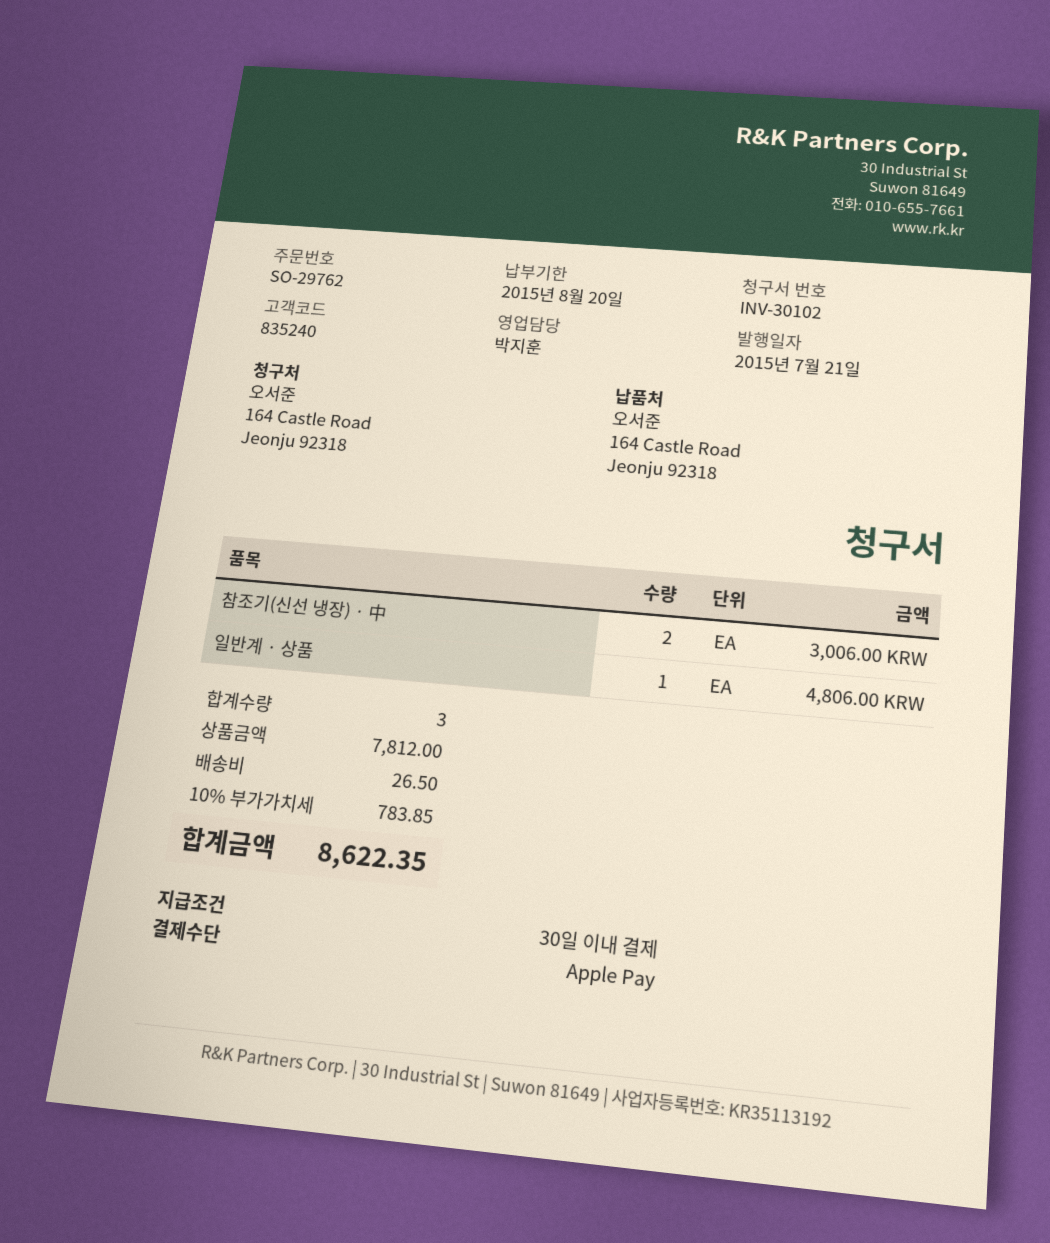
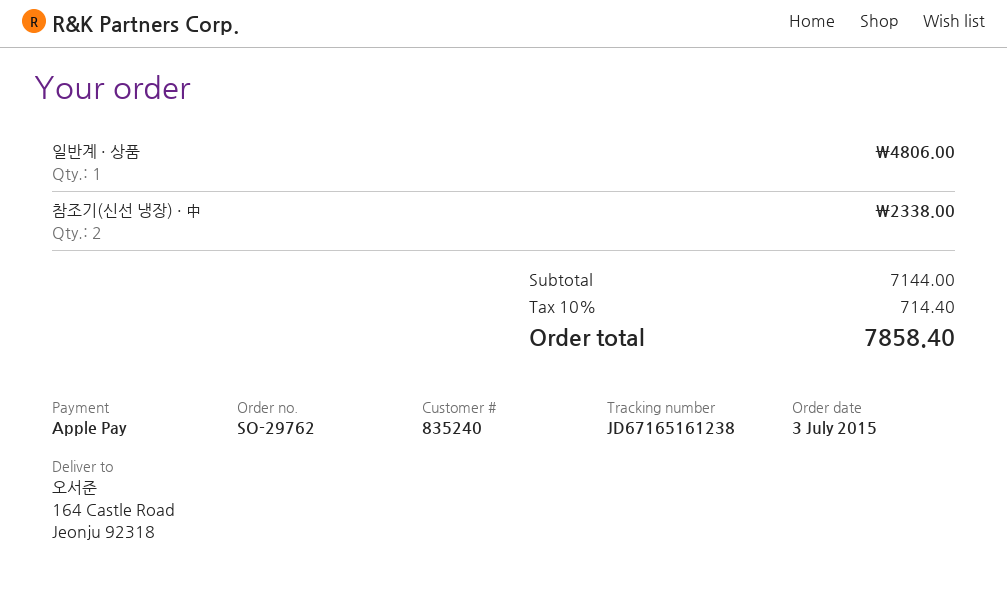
참조기(신선 냉장) · 中: 2 for 3006.00 -> 2 for 2338.00
subtotal: 7812.00 -> 7144.00
shipping: 26.50 -> none
tax: 10% = 783.85 -> 10% = 714.40
total: 8622.35 -> 7858.40

